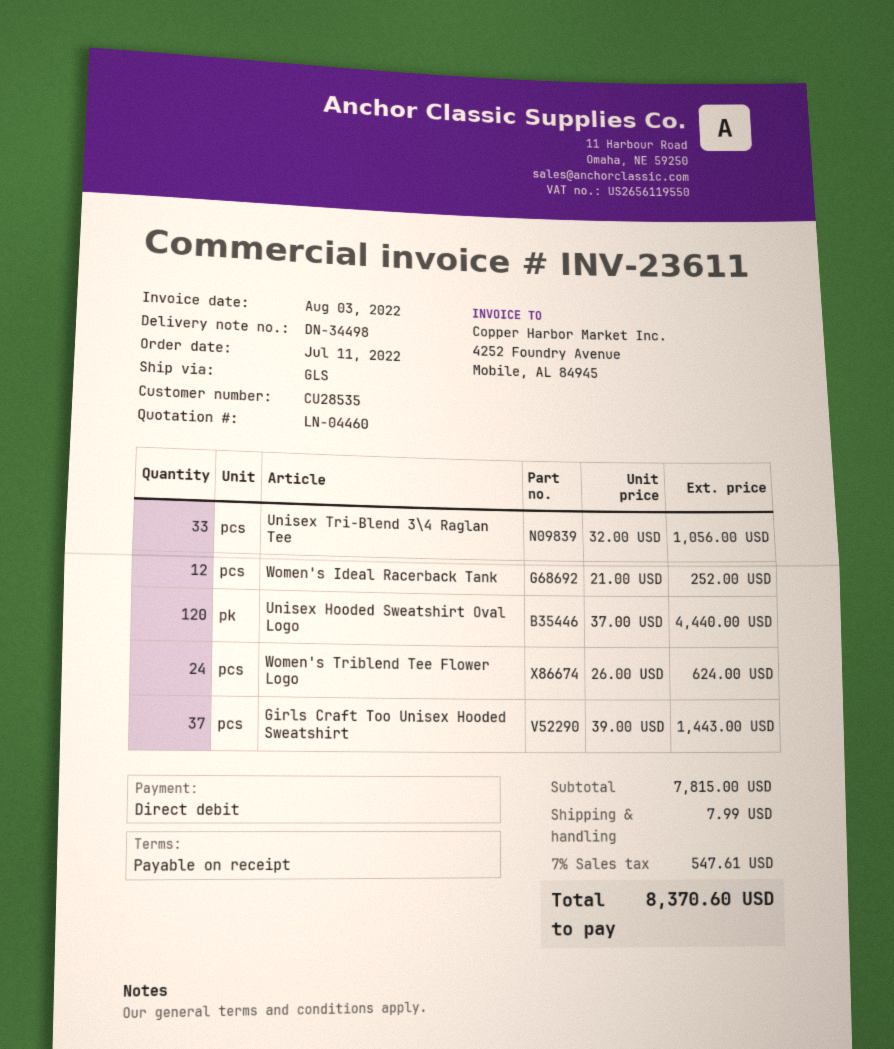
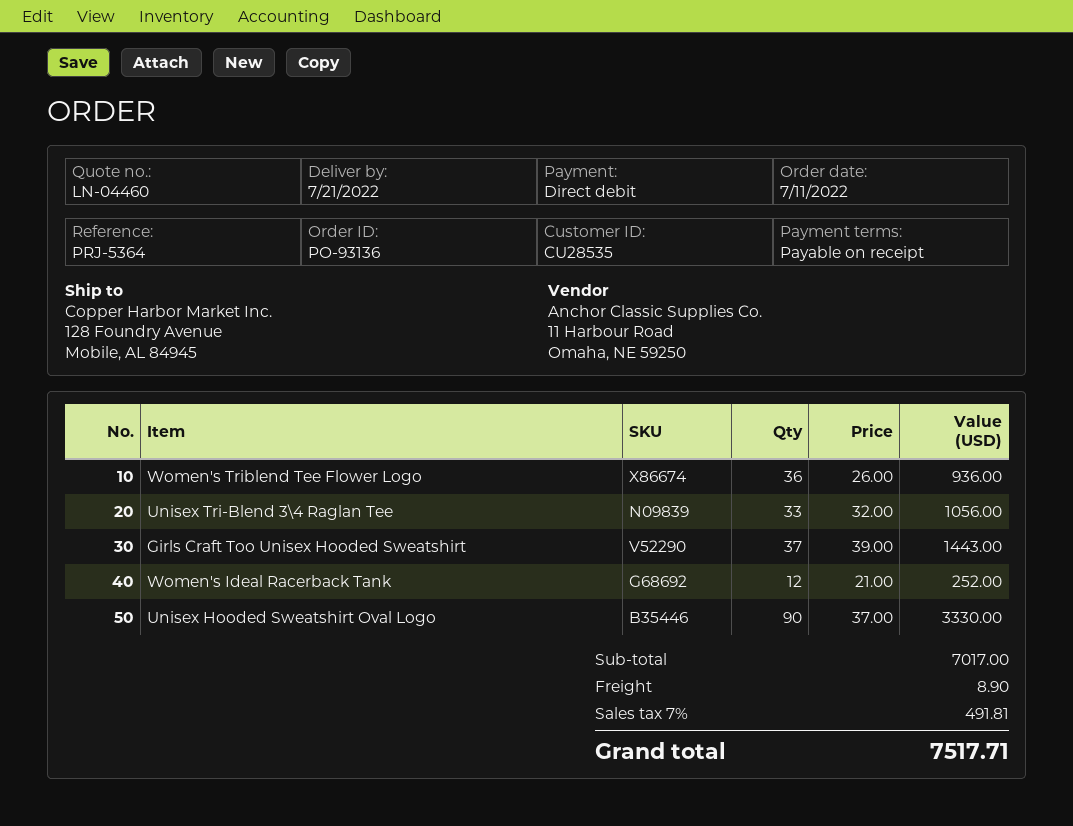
Unisex Hooded Sweatshirt Oval Logo: 120 x 37.00 = 4440.00 -> 90 x 37.00 = 3330.00
Women's Triblend Tee Flower Logo: 24 x 26.00 = 624.00 -> 36 x 26.00 = 936.00
subtotal: 7815.00 -> 7017.00
shipping: 7.99 -> 8.90
tax: 7% = 547.61 -> 7% = 491.81
total: 8370.60 -> 7517.71

